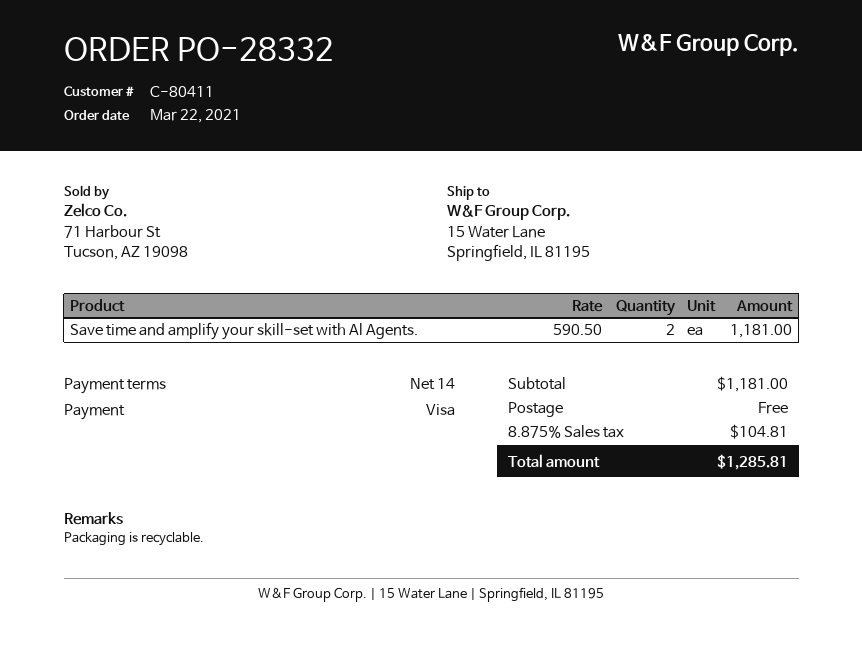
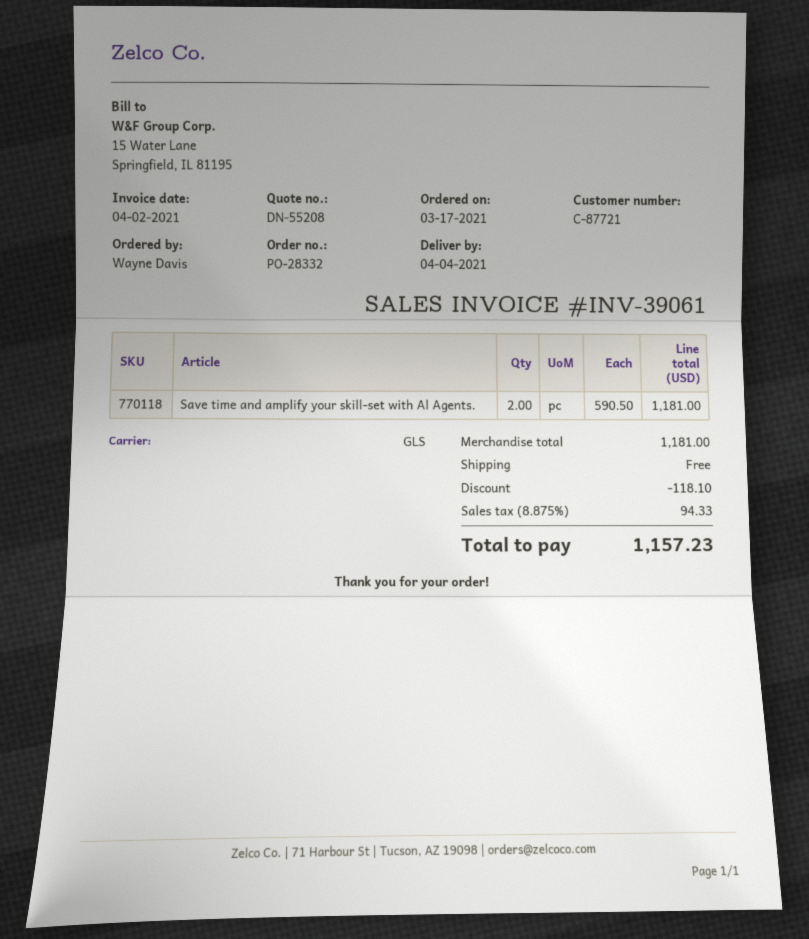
order date: 2021-03-22 -> 2021-03-17
customer number: C-80411 -> C-87721
discount: none -> 118.10
tax: 8.875% = 104.81 -> 8.875% = 94.33
total: 1285.81 -> 1157.23

